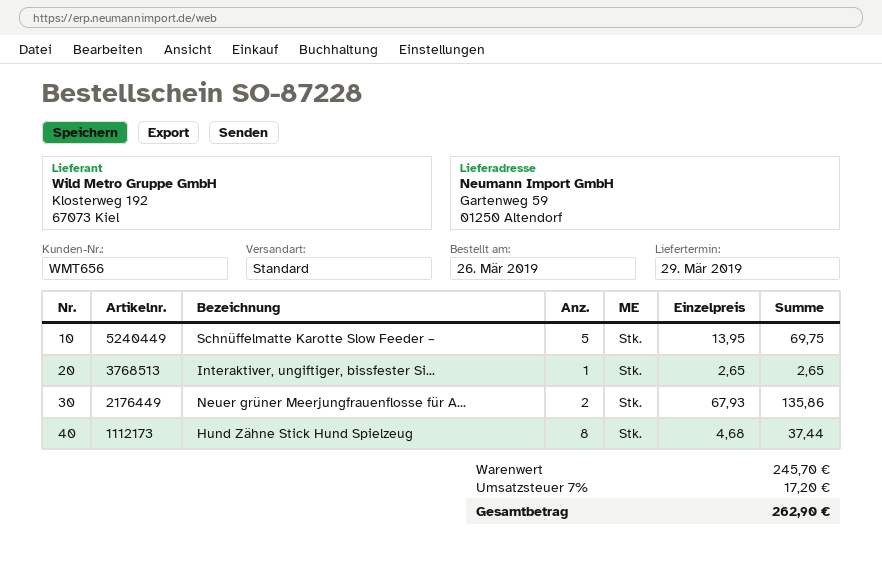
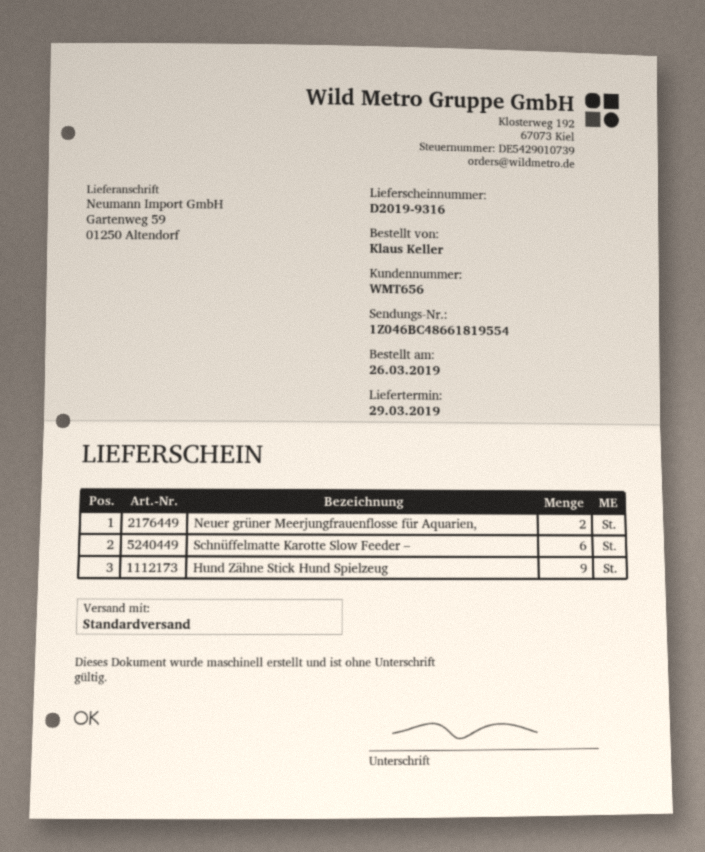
Schnüffelmatte Karotte Slow Feeder –: 5 -> 6
Interaktiver, ungiftiger, bissfester Si...: 1 -> none
Hund Zähne Stick Hund Spielzeug: 8 -> 9

